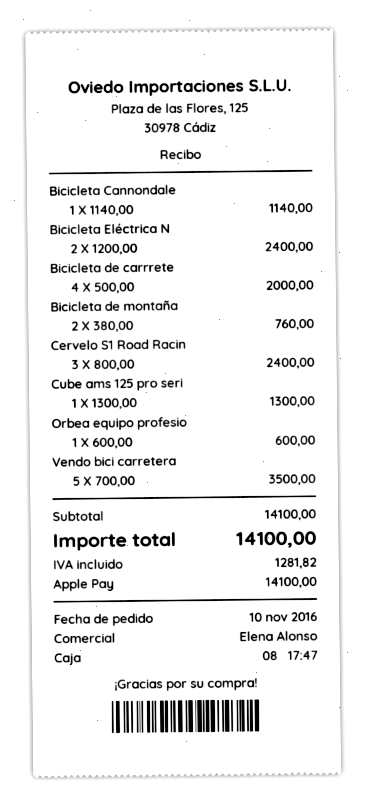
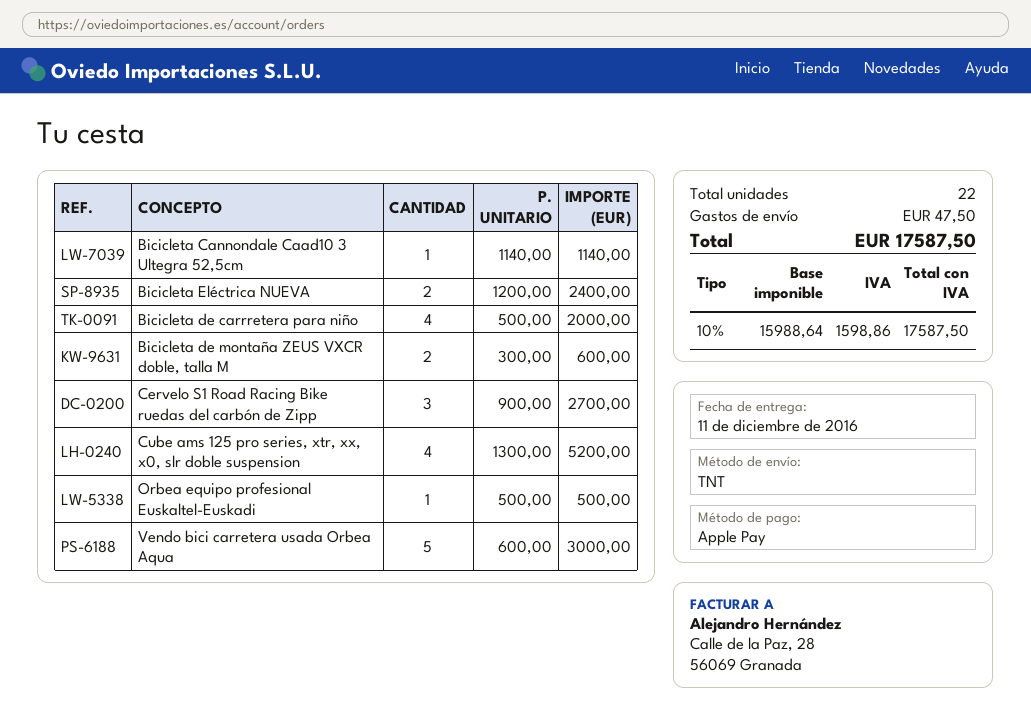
Bicicleta de montaña: 2 x 380.00 = 760.00 -> 2 x 300.00 = 600.00
Cervelo S1 Road Racin: 3 x 800.00 = 2400.00 -> 3 x 900.00 = 2700.00
Cube ams 125 pro seri: 1 x 1300.00 = 1300.00 -> 4 x 1300.00 = 5200.00
Orbea equipo profesio: 1 x 600.00 = 600.00 -> 1 x 500.00 = 500.00
Vendo bici carretera: 5 x 700.00 = 3500.00 -> 5 x 600.00 = 3000.00
shipping: none -> 47.50
tax: 1281.82 -> 1598.86
total: 14100.00 -> 17587.50

